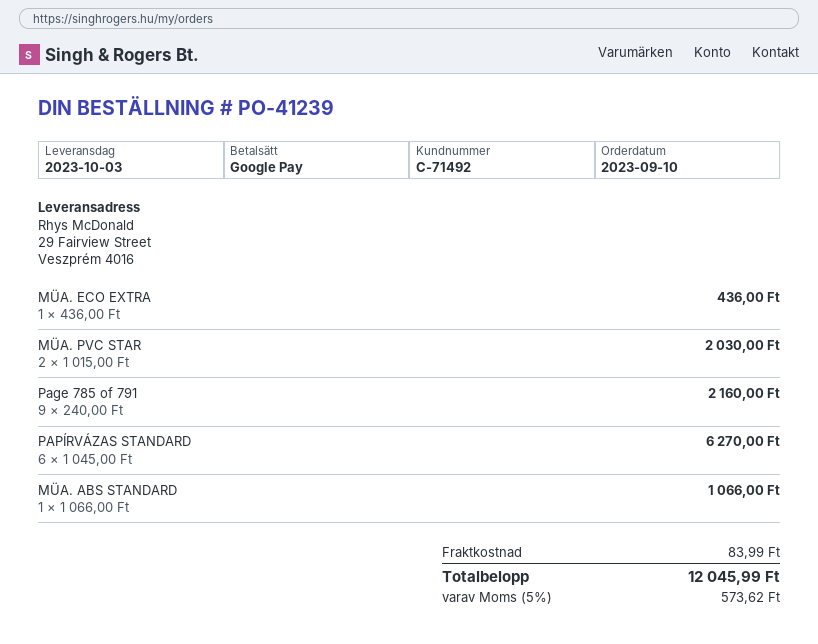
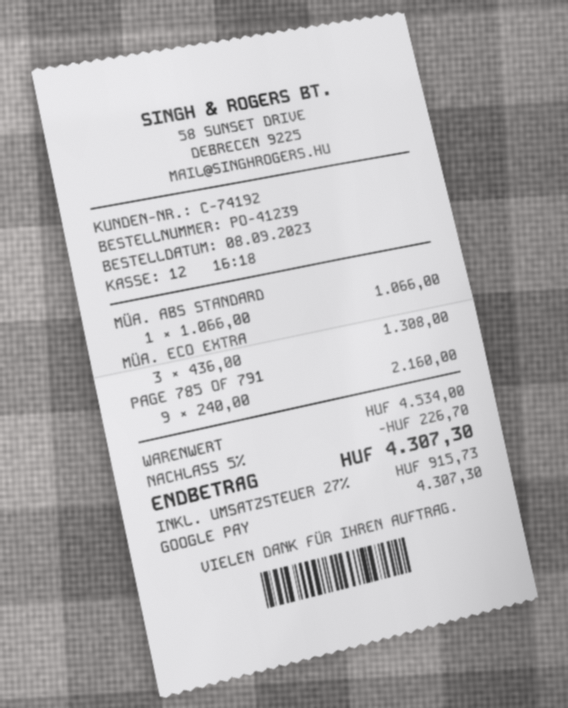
order date: 2023-09-10 -> 2023-09-08
customer number: C-71492 -> C-74192
MÜA. ECO EXTRA: 1 x 436.00 = 436.00 -> 3 x 436.00 = 1308.00
MÜA. PVC STAR: 2 x 1015.00 = 2030.00 -> none
PAPÍRVÁZAS STANDARD: 6 x 1045.00 = 6270.00 -> none
discount: none -> 5% = 226.70
shipping: 83.99 -> none
tax: 5% = 573.62 -> 27% = 915.73
total: 12045.99 -> 4307.30

